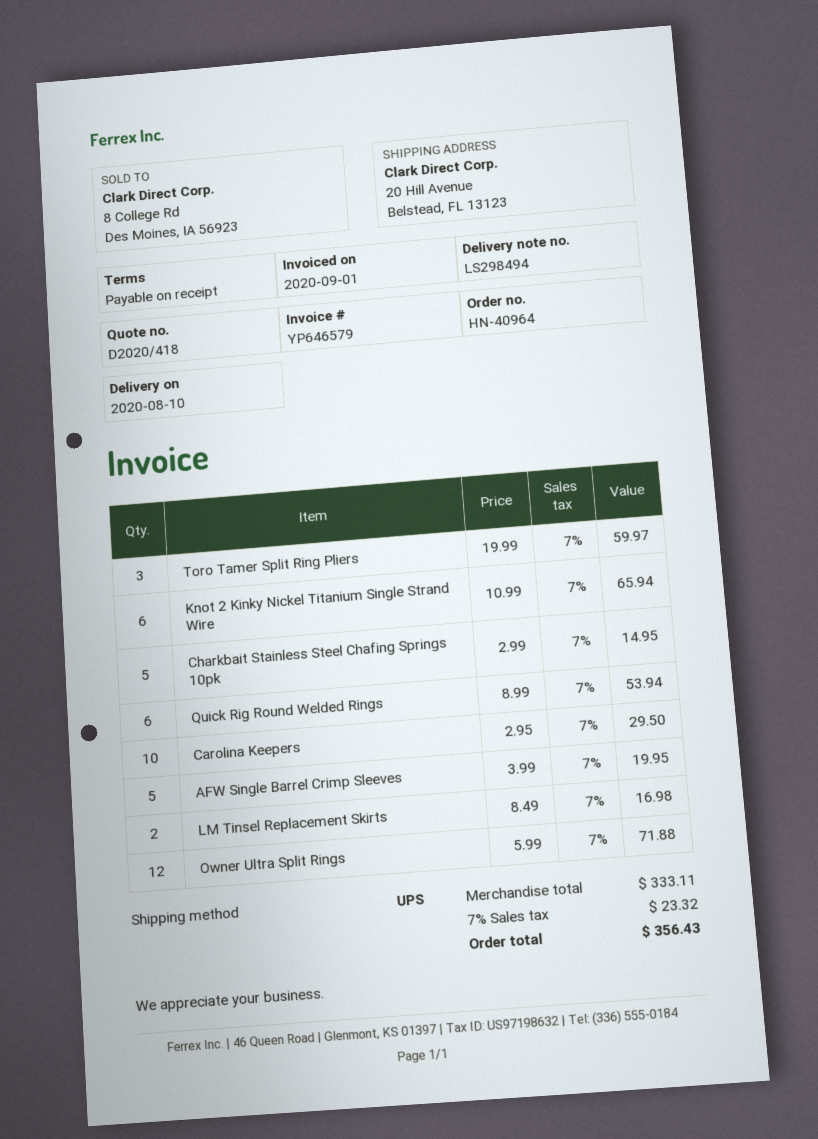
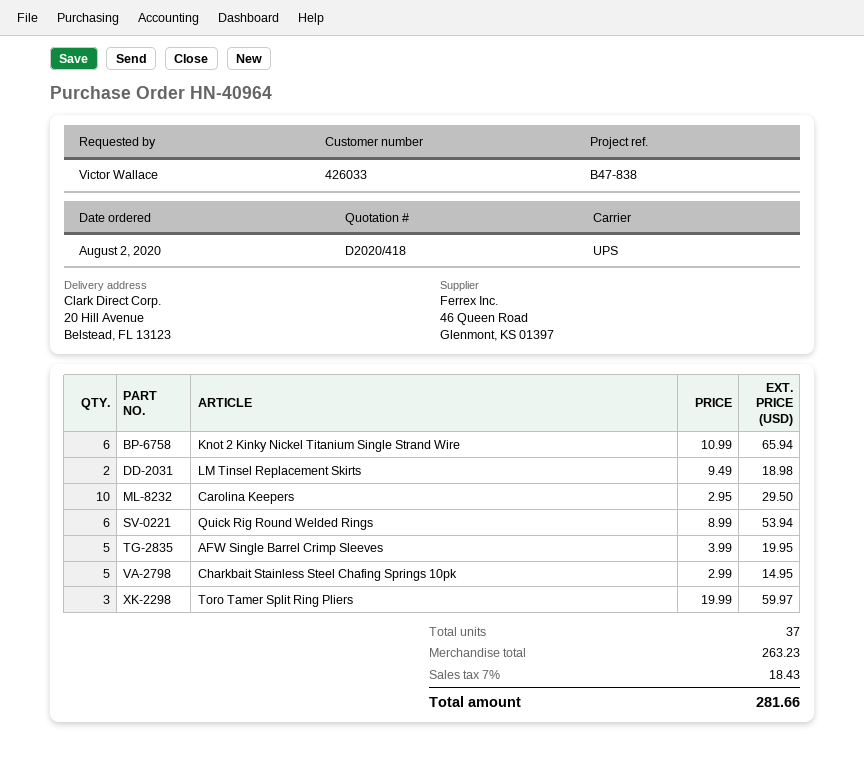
LM Tinsel Replacement Skirts: 2 x 8.49 = 16.98 -> 2 x 9.49 = 18.98
Owner Ultra Split Rings: 12 x 5.99 = 71.88 -> none
subtotal: 333.11 -> 263.23
tax: 7% = 23.32 -> 7% = 18.43
total: 356.43 -> 281.66

